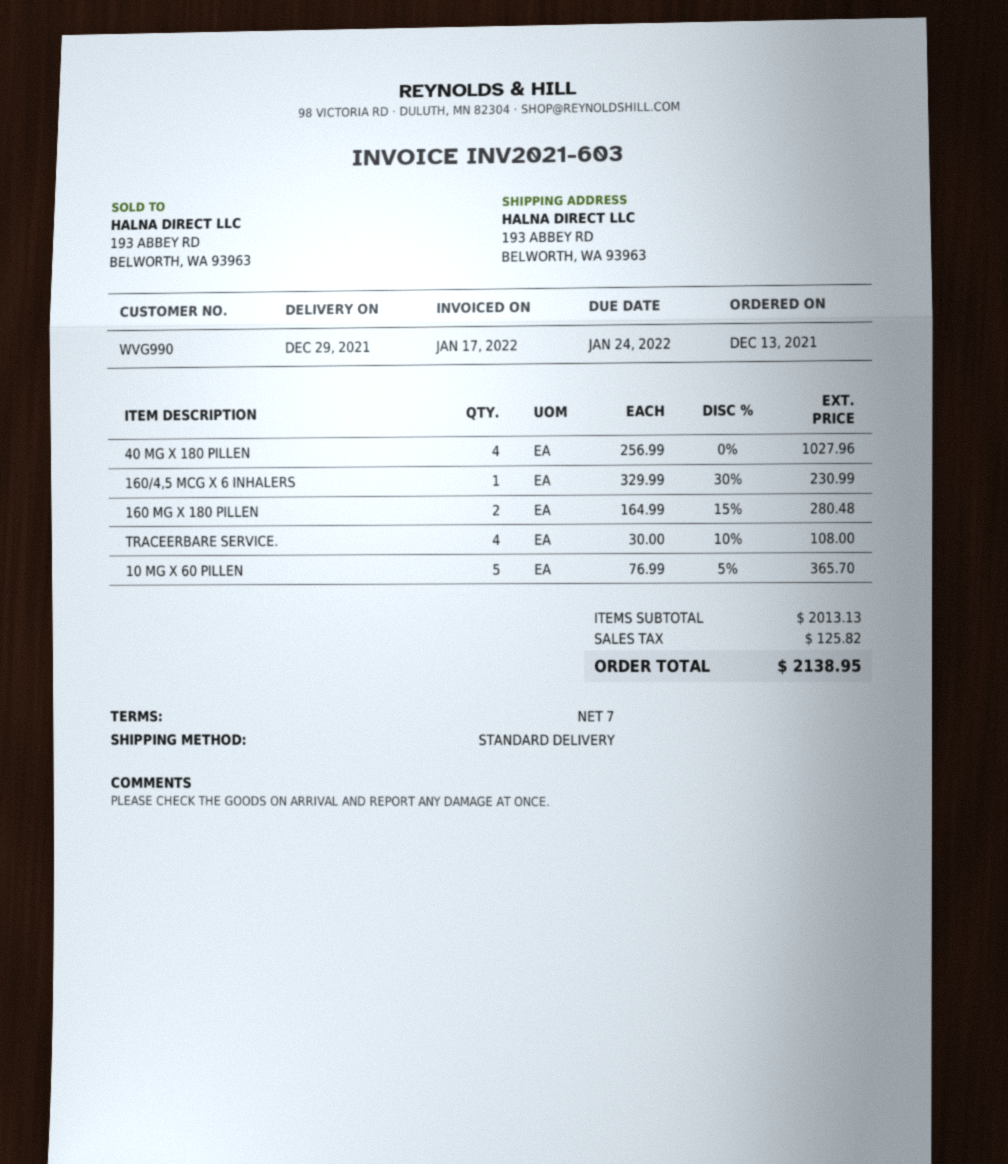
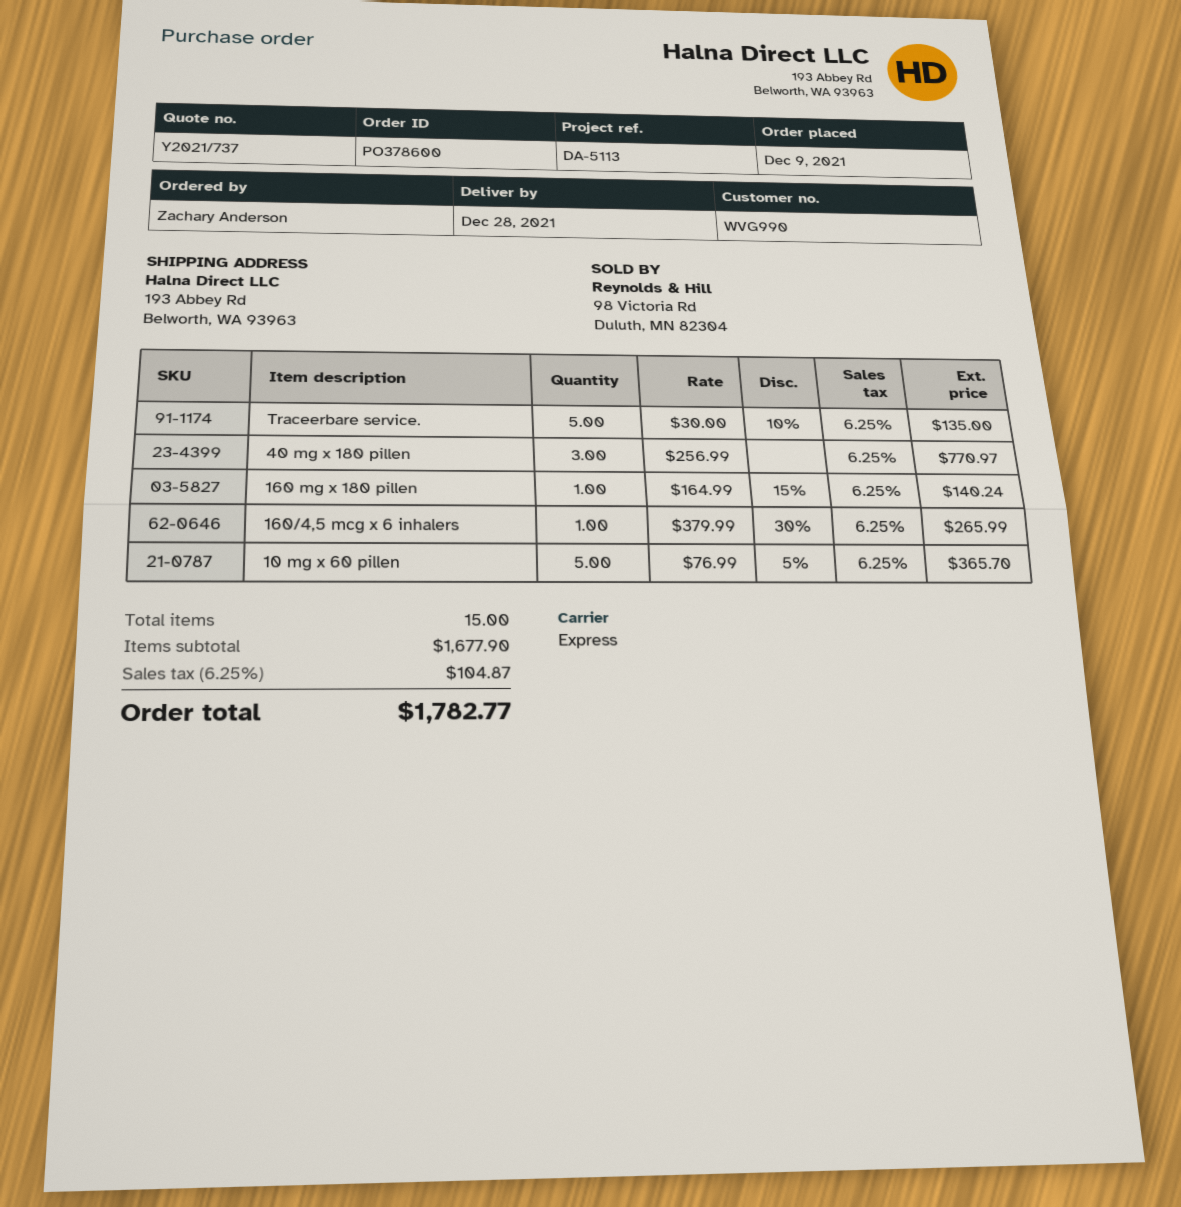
order date: 2021-12-13 -> 2021-12-09
delivery date: 2021-12-29 -> 2021-12-28
shipping method: standard -> express
40 MG X 180 PILLEN: 4 x 256.99 = 1027.96 -> 3 x 256.99 = 770.97
160/4,5 MCG X 6 INHALERS: 1 x 329.99 - 30% = 230.99 -> 1 x 379.99 - 30% = 265.99
160 MG X 180 PILLEN: 2 x 164.99 - 15% = 280.48 -> 1 x 164.99 - 15% = 140.24
TRACEERBARE SERVICE.: 4 x 30.00 - 10% = 108.00 -> 5 x 30.00 - 10% = 135.00
subtotal: 2013.13 -> 1677.90
tax: 125.82 -> 104.87
total: 2138.95 -> 1782.77

